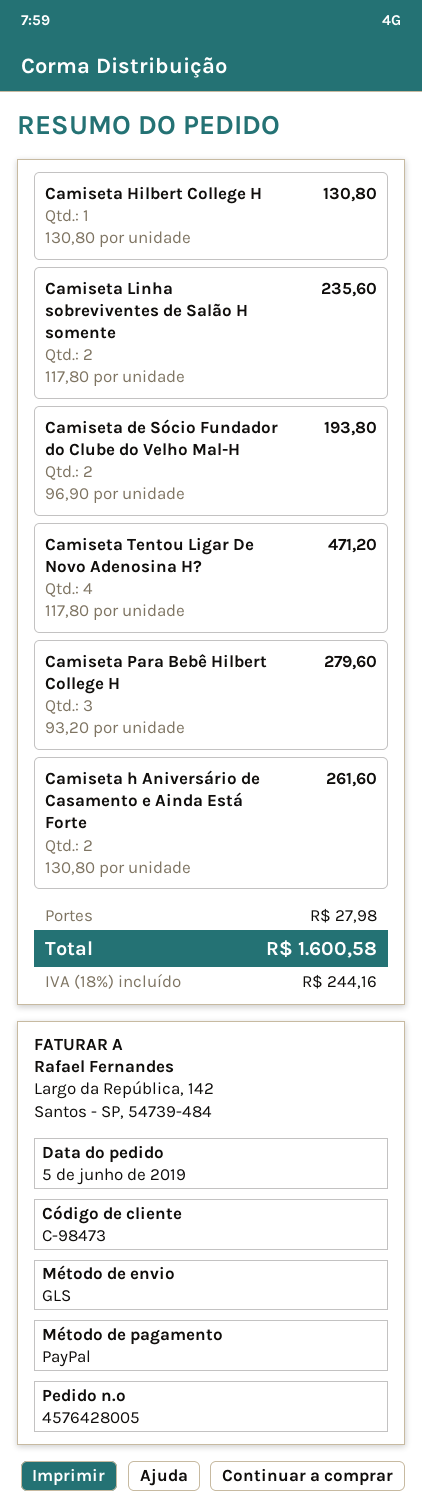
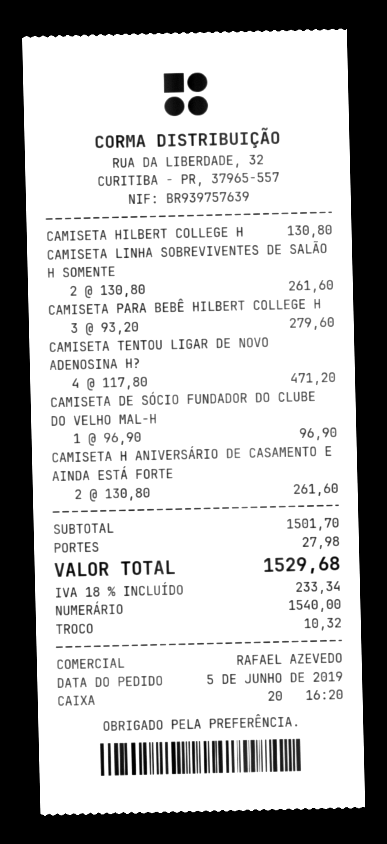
payment method: PayPal -> cash
Camiseta Linha sobreviventes de Salão H somente: 2 x 117.80 = 235.60 -> 2 x 130.80 = 261.60
Camiseta de Sócio Fundador do Clube do Velho Mal-H: 2 x 96.90 = 193.80 -> 1 x 96.90 = 96.90
tax: 18% = 244.16 -> 18% = 233.34
total: 1600.58 -> 1529.68

